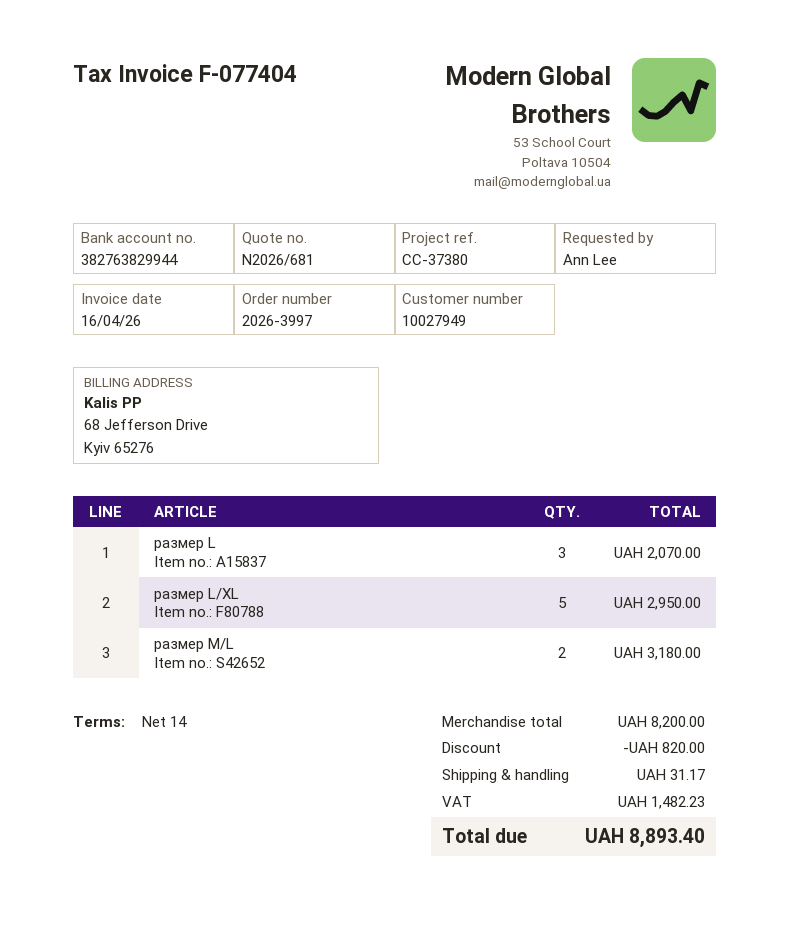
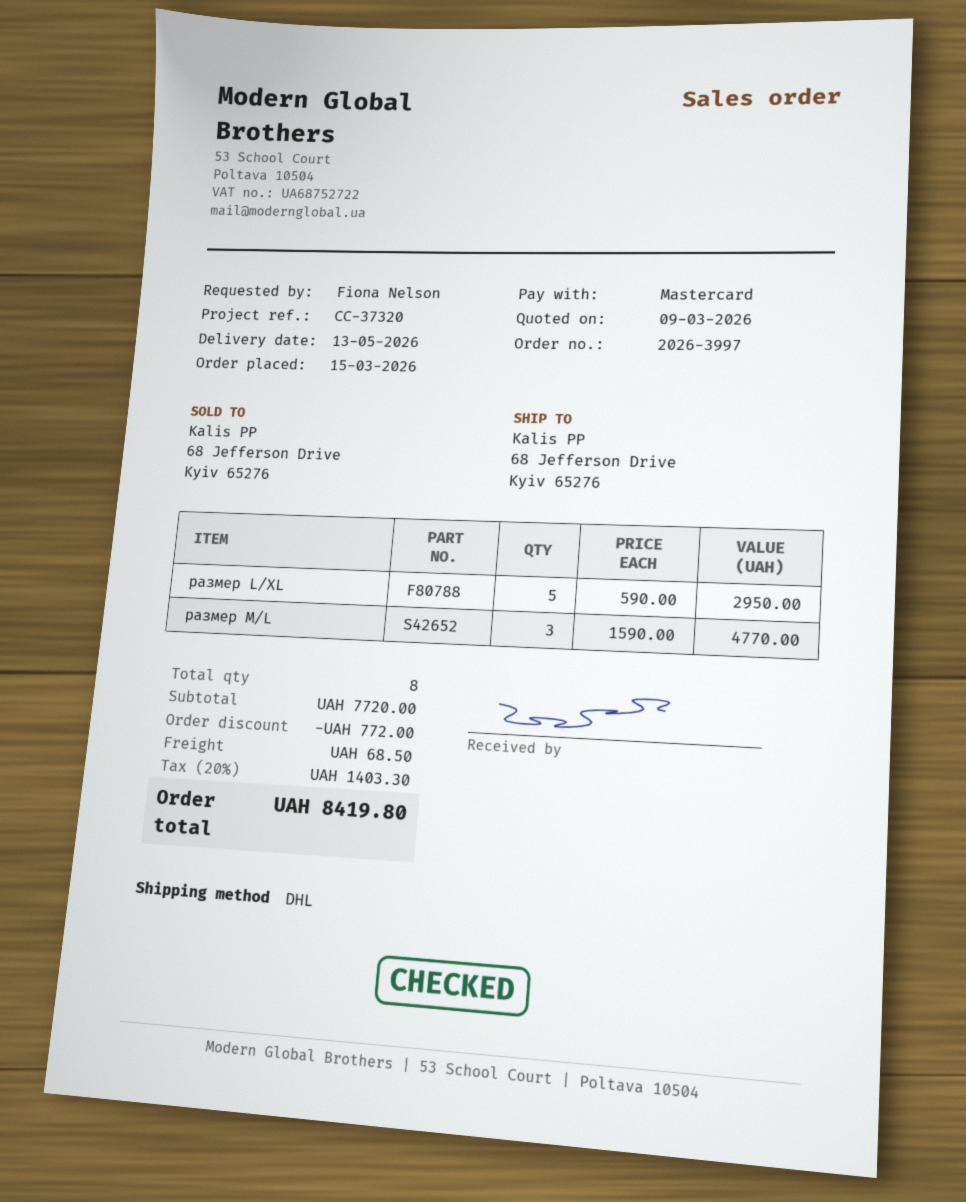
reference: CC-37380 -> CC-37320
ordered by: Ann Lee -> Fiona Nelson
размер L: 3 for 2070.00 -> none
размер M/L: 2 for 3180.00 -> 3 for 4770.00
subtotal: 8200.00 -> 7720.00
discount: 820.00 -> 772.00
shipping: 31.17 -> 68.50
tax: 1482.23 -> 1403.30
total: 8893.40 -> 8419.80

